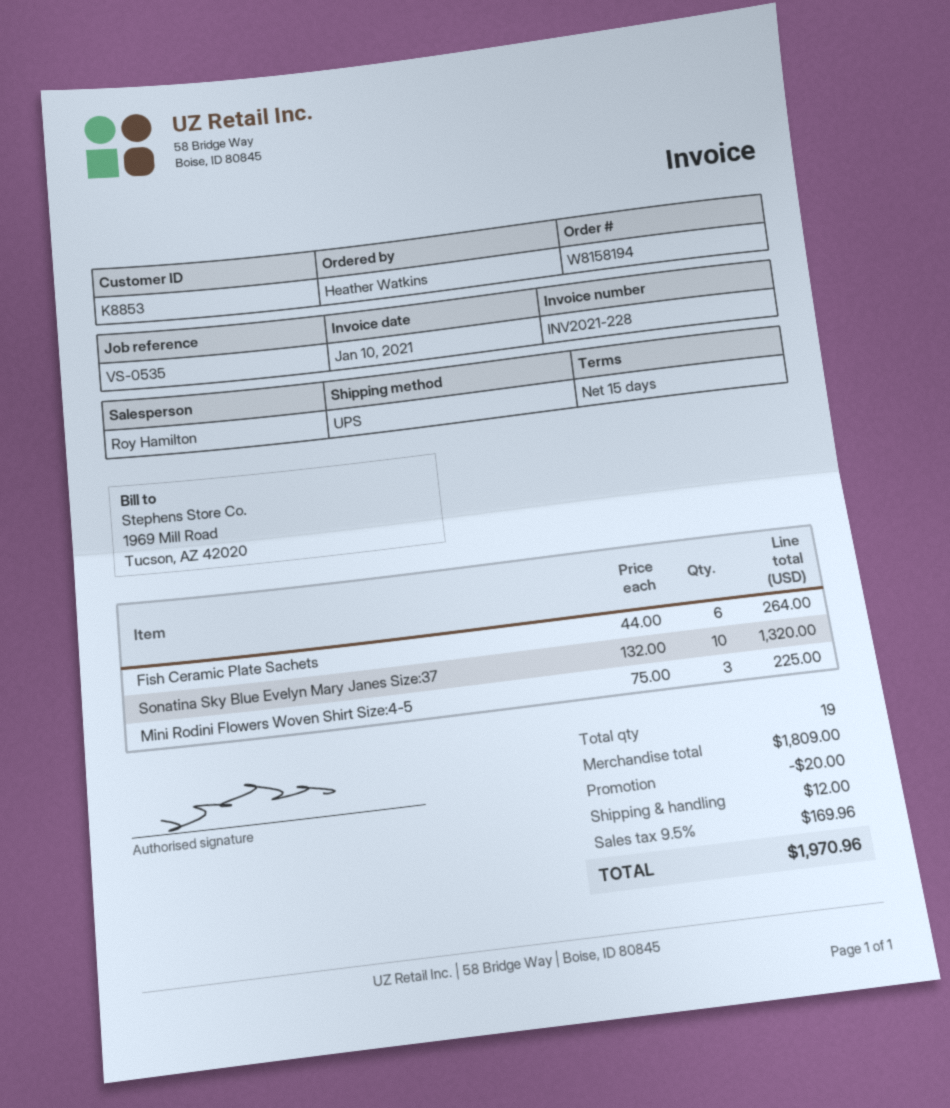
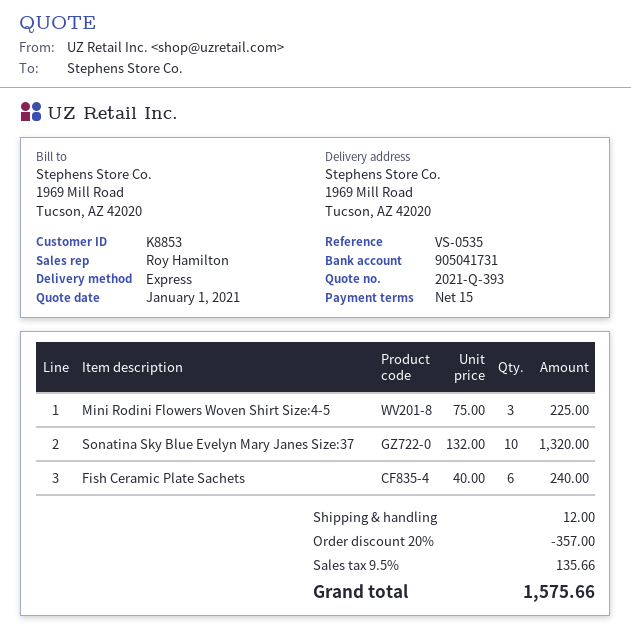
shipping method: UPS -> express
Fish Ceramic Plate Sachets: 6 x 44.00 = 264.00 -> 6 x 40.00 = 240.00
discount: 20.00 -> 357.00
tax: 9.5% = 169.96 -> 9.5% = 135.66
total: 1970.96 -> 1575.66

